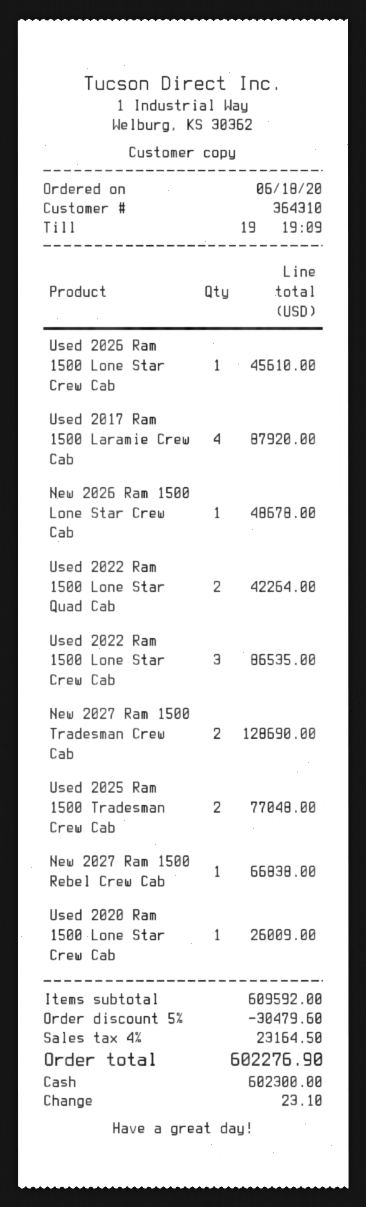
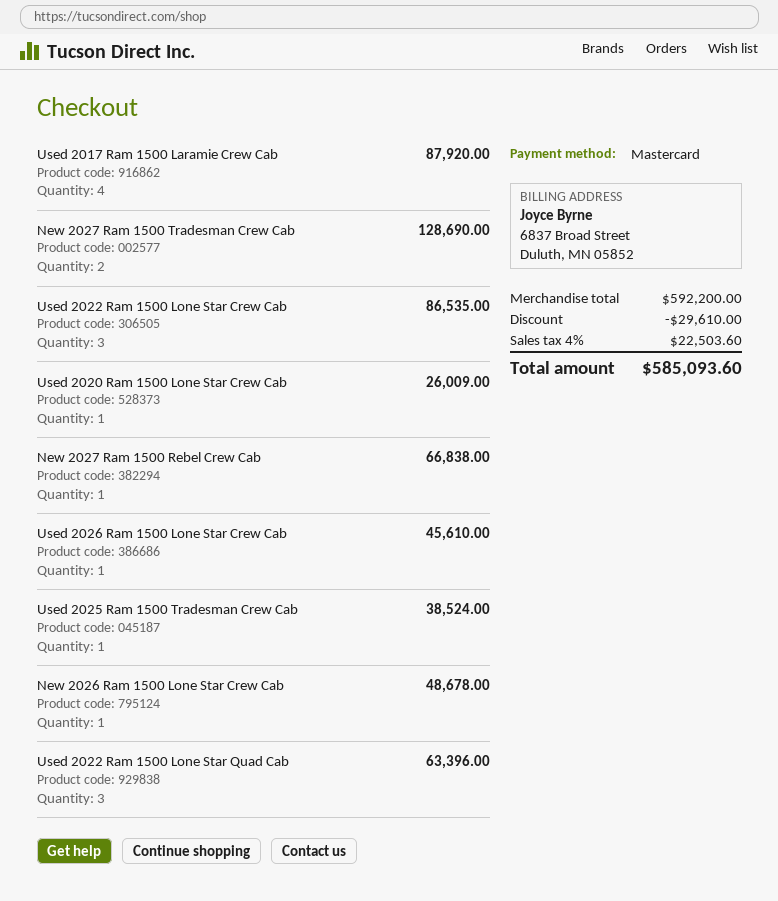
payment method: cash -> Mastercard
Used 2022 Ram 1500 Lone Star Quad Cab: 2 for 42264.00 -> 3 for 63396.00
Used 2025 Ram 1500 Tradesman Crew Cab: 2 for 77048.00 -> 1 for 38524.00
subtotal: 609592.00 -> 592200.00
discount: 30479.60 -> 29610.00
tax: 4% = 23164.50 -> 4% = 22503.60
total: 602276.90 -> 585093.60

